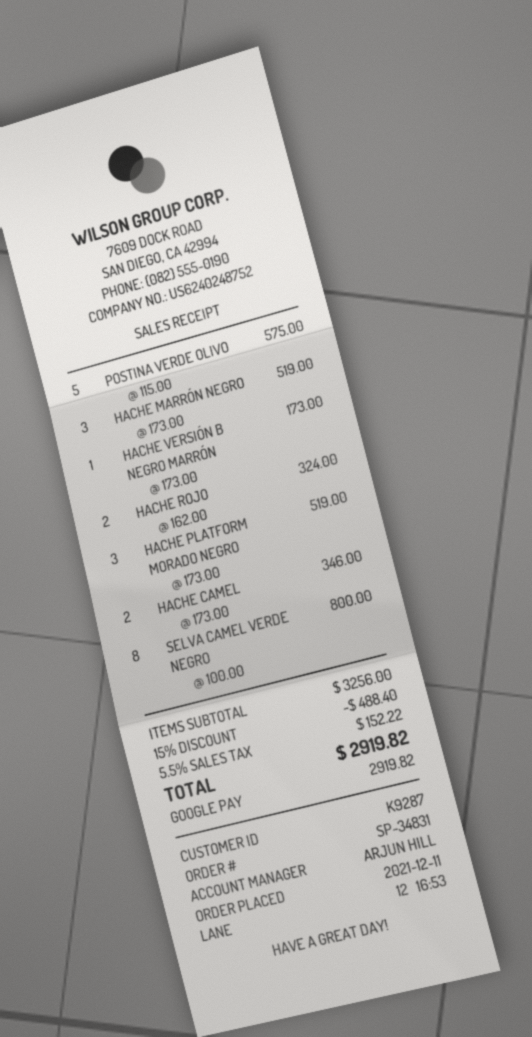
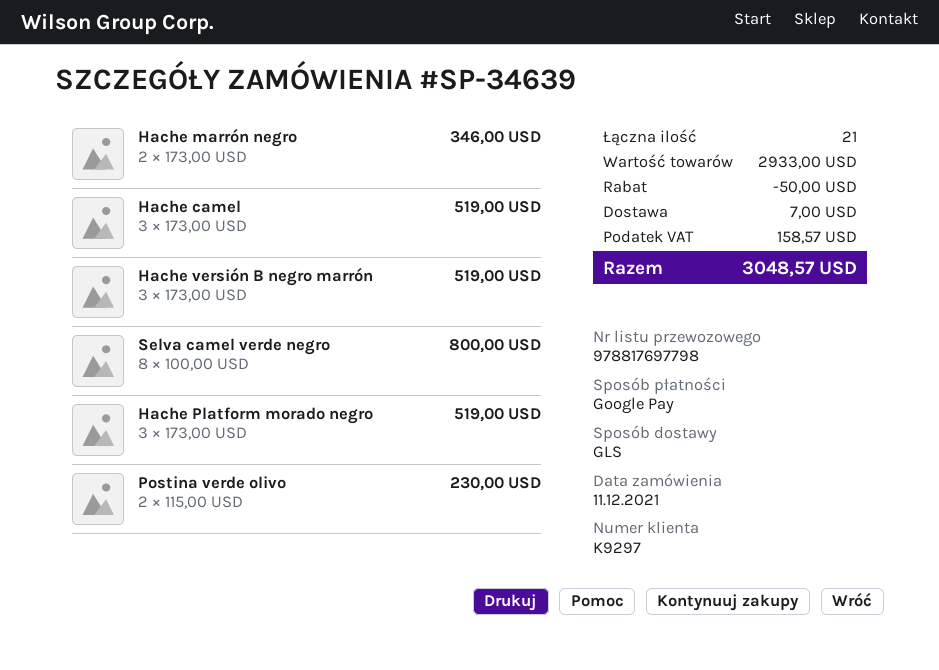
order number: SP-34831 -> SP-34639
customer number: K9287 -> K9297
POSTINA VERDE OLIVO: 5 x 115.00 = 575.00 -> 2 x 115.00 = 230.00
HACHE MARRÓN NEGRO: 3 x 173.00 = 519.00 -> 2 x 173.00 = 346.00
HACHE VERSIÓN B NEGRO MARRÓN: 1 x 173.00 = 173.00 -> 3 x 173.00 = 519.00
HACHE ROJO: 2 x 162.00 = 324.00 -> none
HACHE CAMEL: 2 x 173.00 = 346.00 -> 3 x 173.00 = 519.00
subtotal: 3256.00 -> 2933.00
discount: 488.40 -> 50.00
shipping: none -> 7.00
tax: 152.22 -> 158.57
total: 2919.82 -> 3048.57

